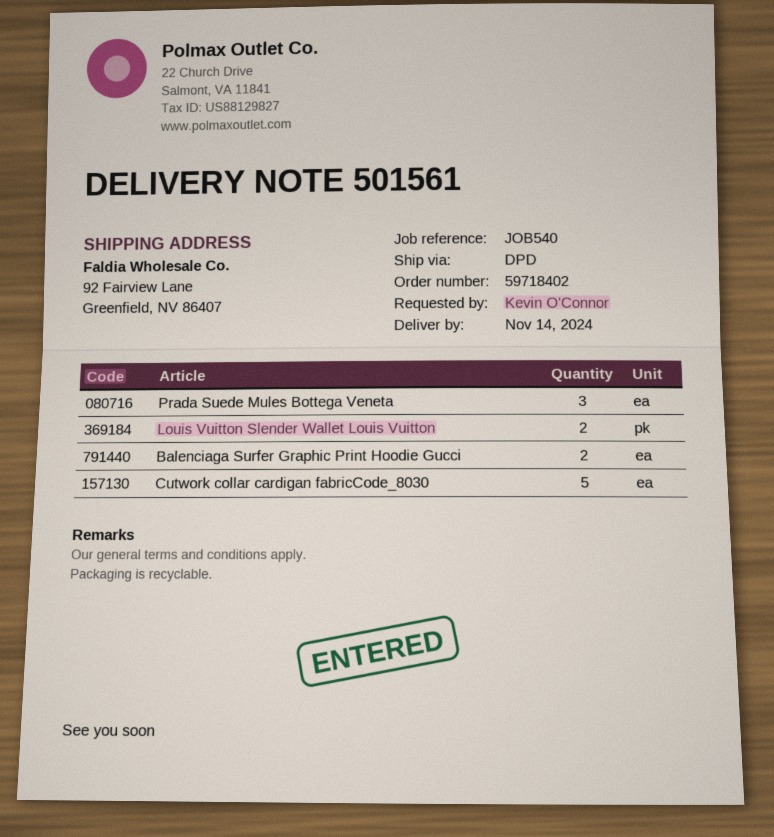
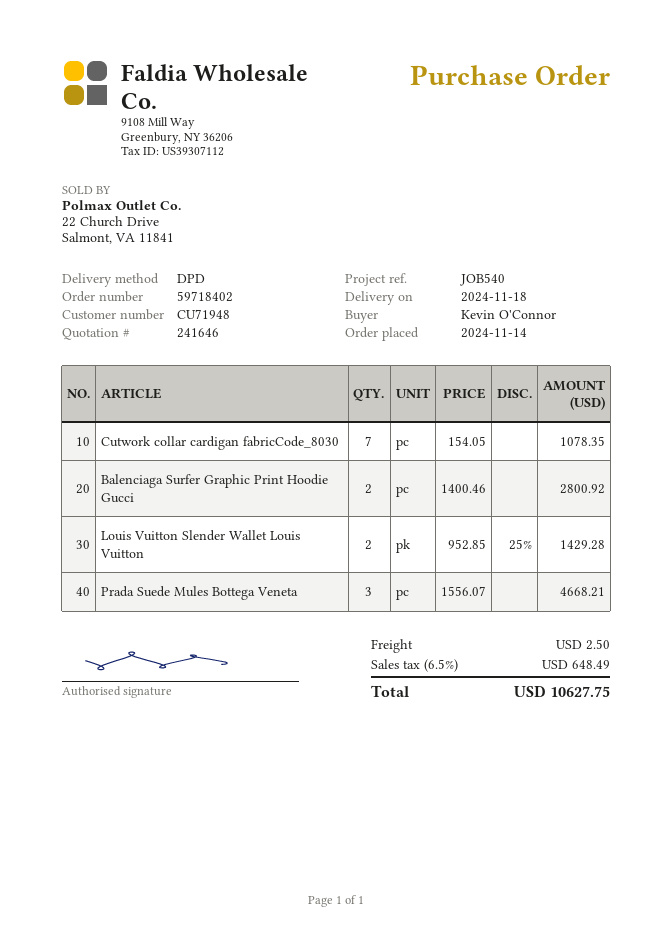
delivery date: 2024-11-14 -> 2024-11-18
Cutwork collar cardigan fabricCode_8030: 5 -> 7

